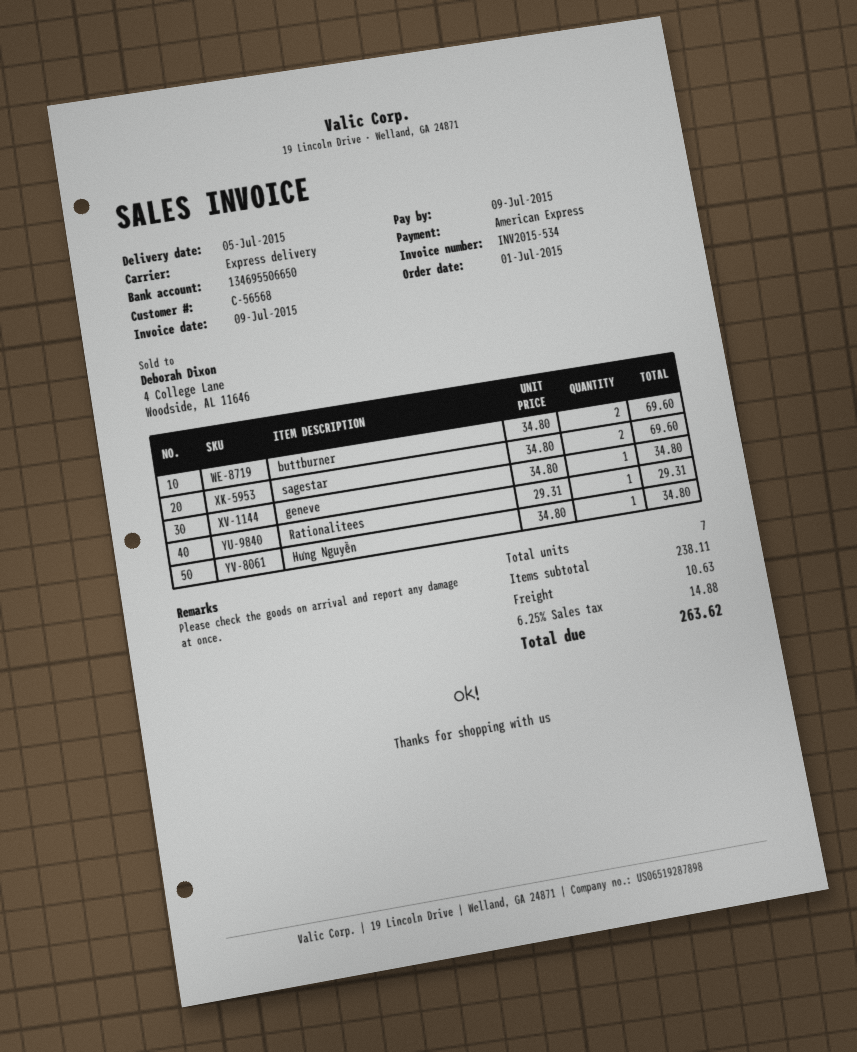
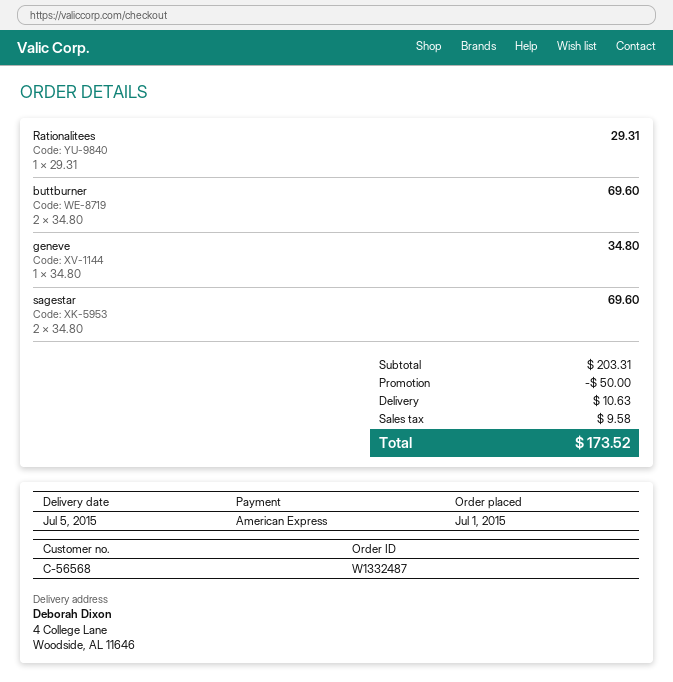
Hưng Nguyễn: 1 x 34.80 = 34.80 -> none
subtotal: 238.11 -> 203.31
discount: none -> 50.00
tax: 14.88 -> 9.58
total: 263.62 -> 173.52

